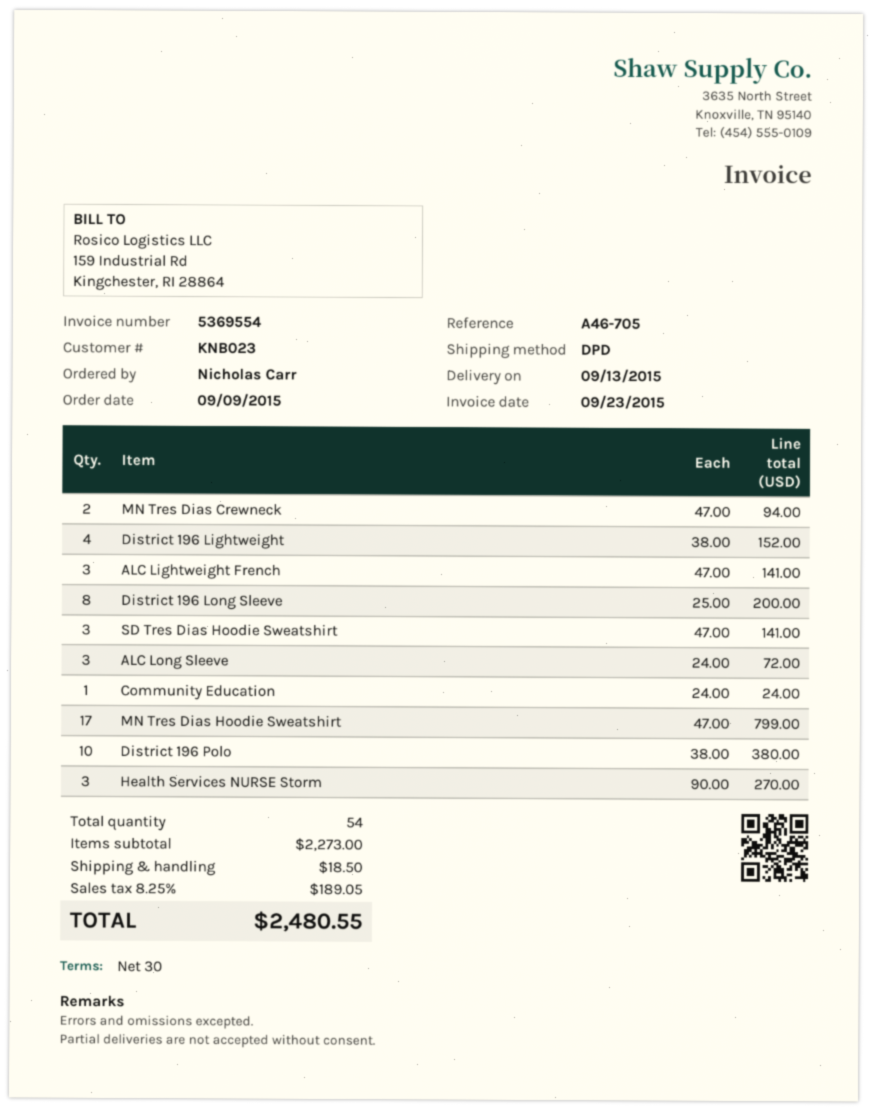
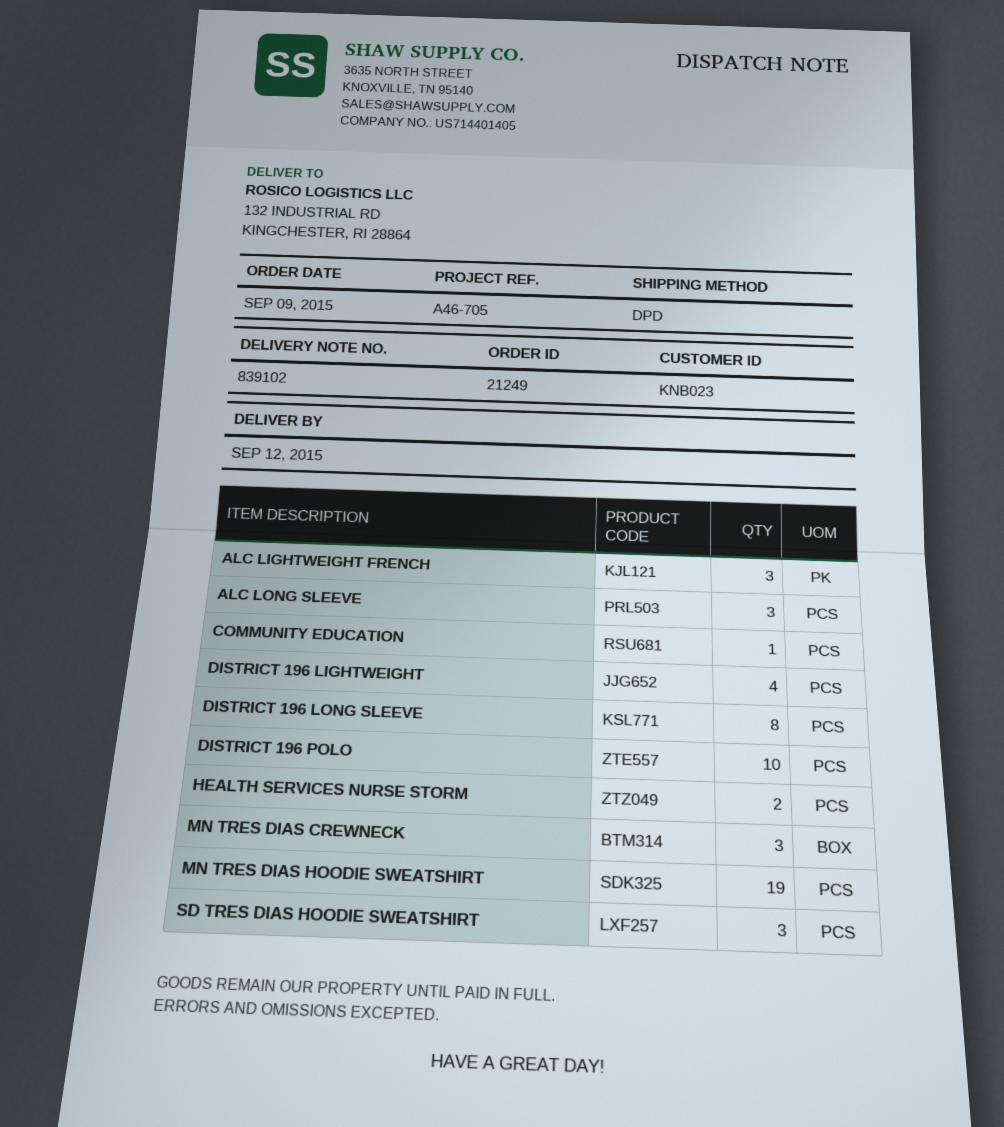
delivery date: 2015-09-13 -> 2015-09-12
MN Tres Dias Crewneck: 2 -> 3
MN Tres Dias Hoodie Sweatshirt: 17 -> 19
Health Services NURSE Storm: 3 -> 2

